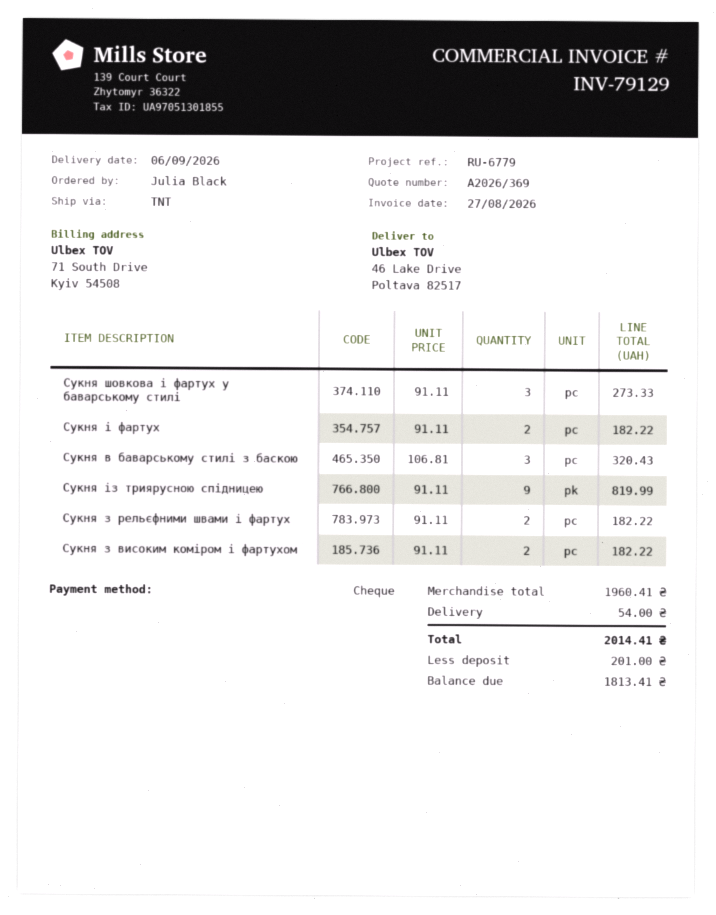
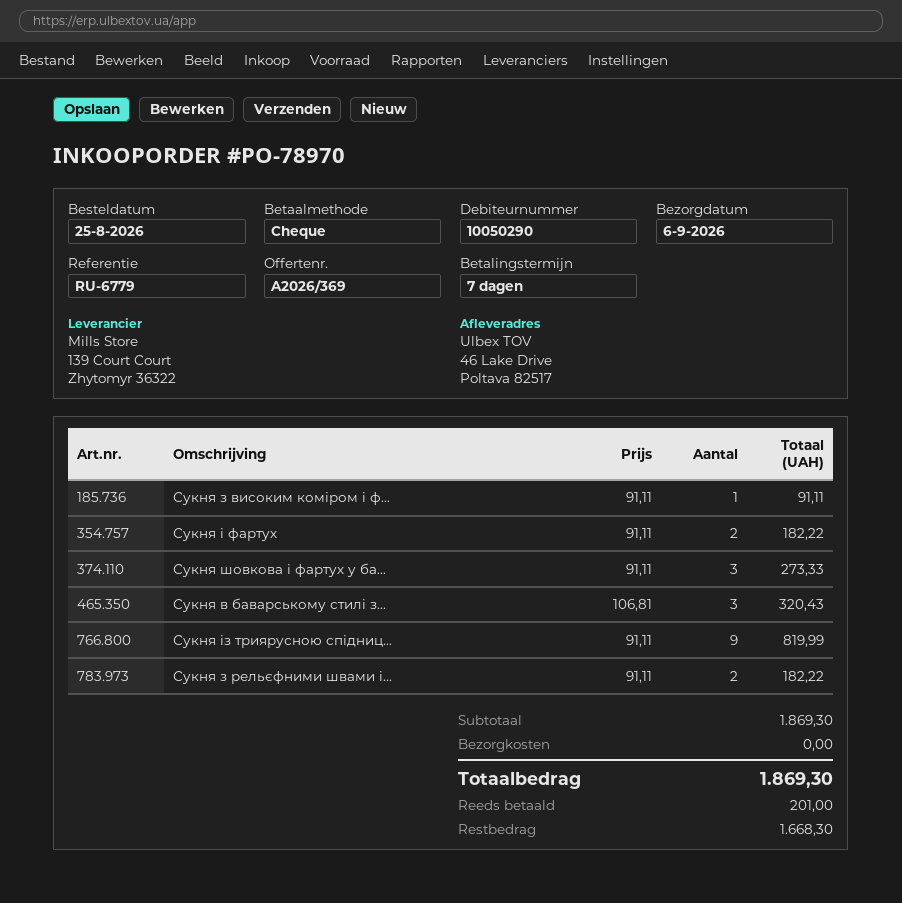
Сукня з високим коміром і фартухом: 2 x 91.11 = 182.22 -> 1 x 91.11 = 91.11
subtotal: 1960.41 -> 1869.30
shipping: 54.00 -> 0.00
total: 2014.41 -> 1869.30
balance: 1813.41 -> 1668.30

